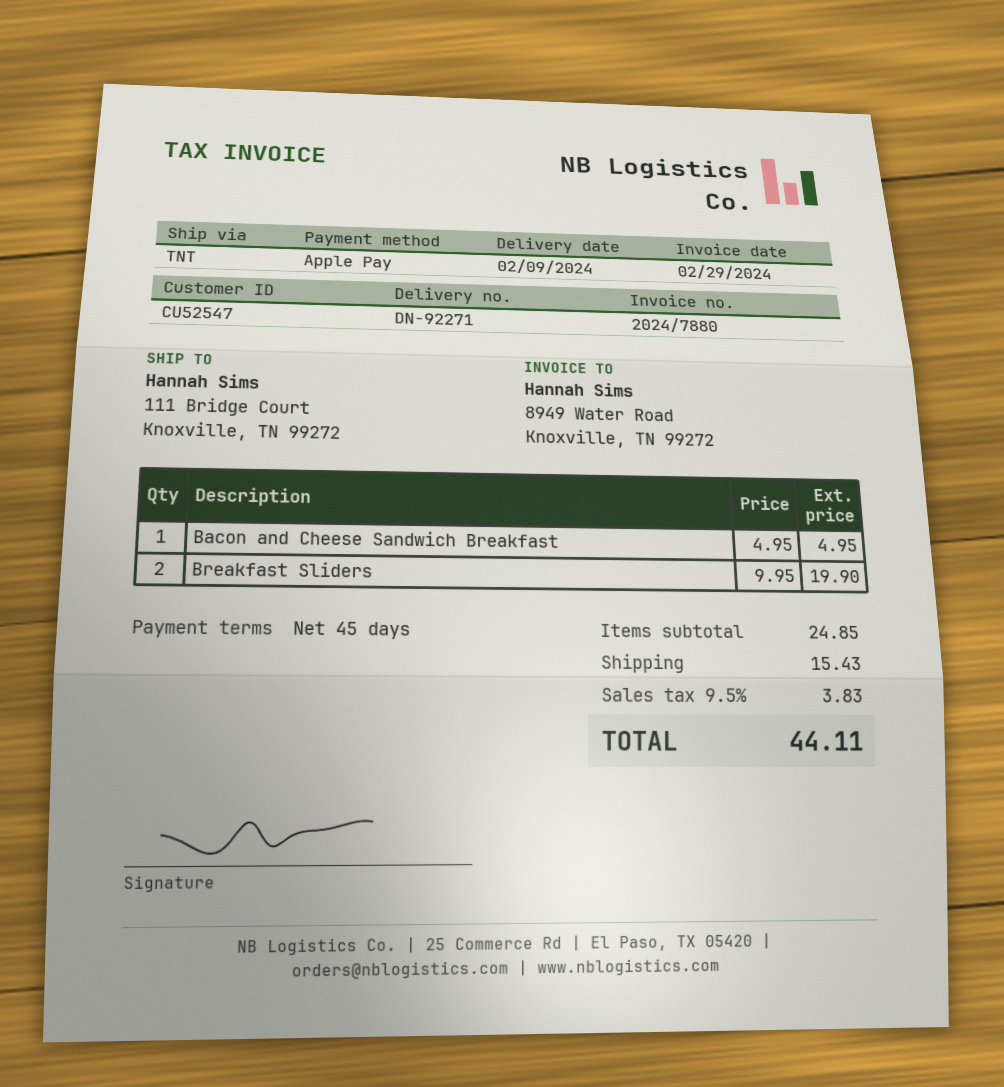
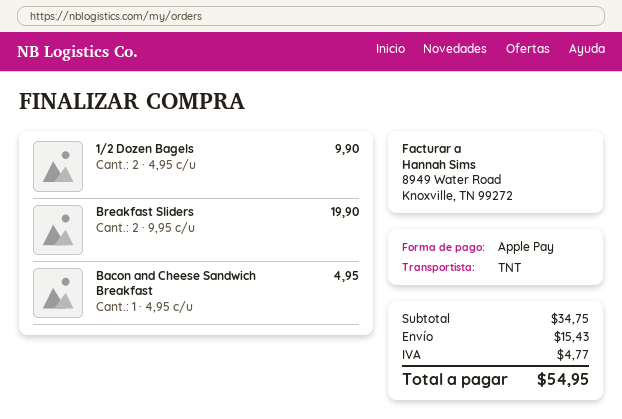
1/2 Dozen Bagels: none -> 2 x 4.95 = 9.90
subtotal: 24.85 -> 34.75
tax: 3.83 -> 4.77
total: 44.11 -> 54.95

